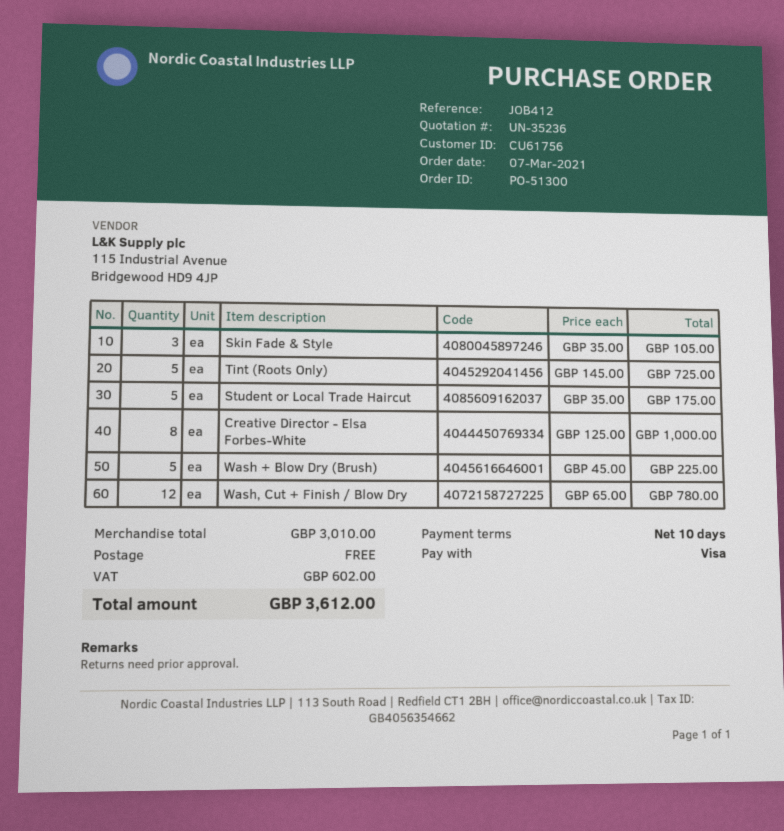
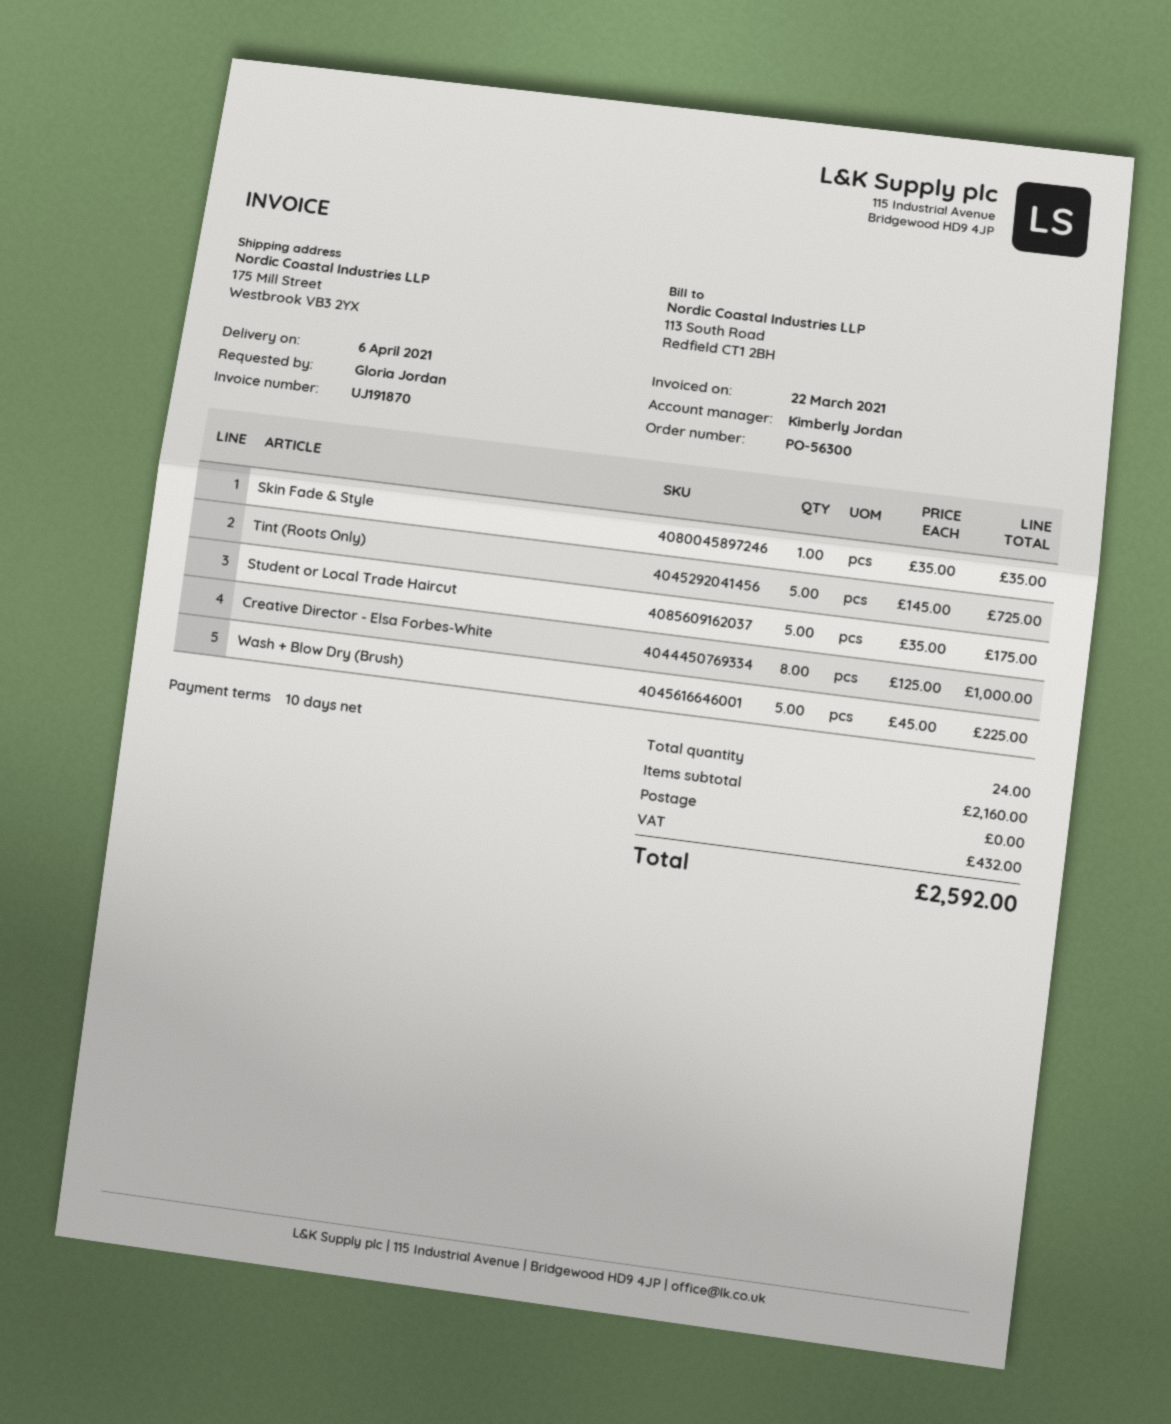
order number: PO-51300 -> PO-56300
Skin Fade & Style: 3 x 35.00 = 105.00 -> 1 x 35.00 = 35.00
Wash, Cut + Finish / Blow Dry: 12 x 65.00 = 780.00 -> none
subtotal: 3010.00 -> 2160.00
tax: 602.00 -> 432.00
total: 3612.00 -> 2592.00

